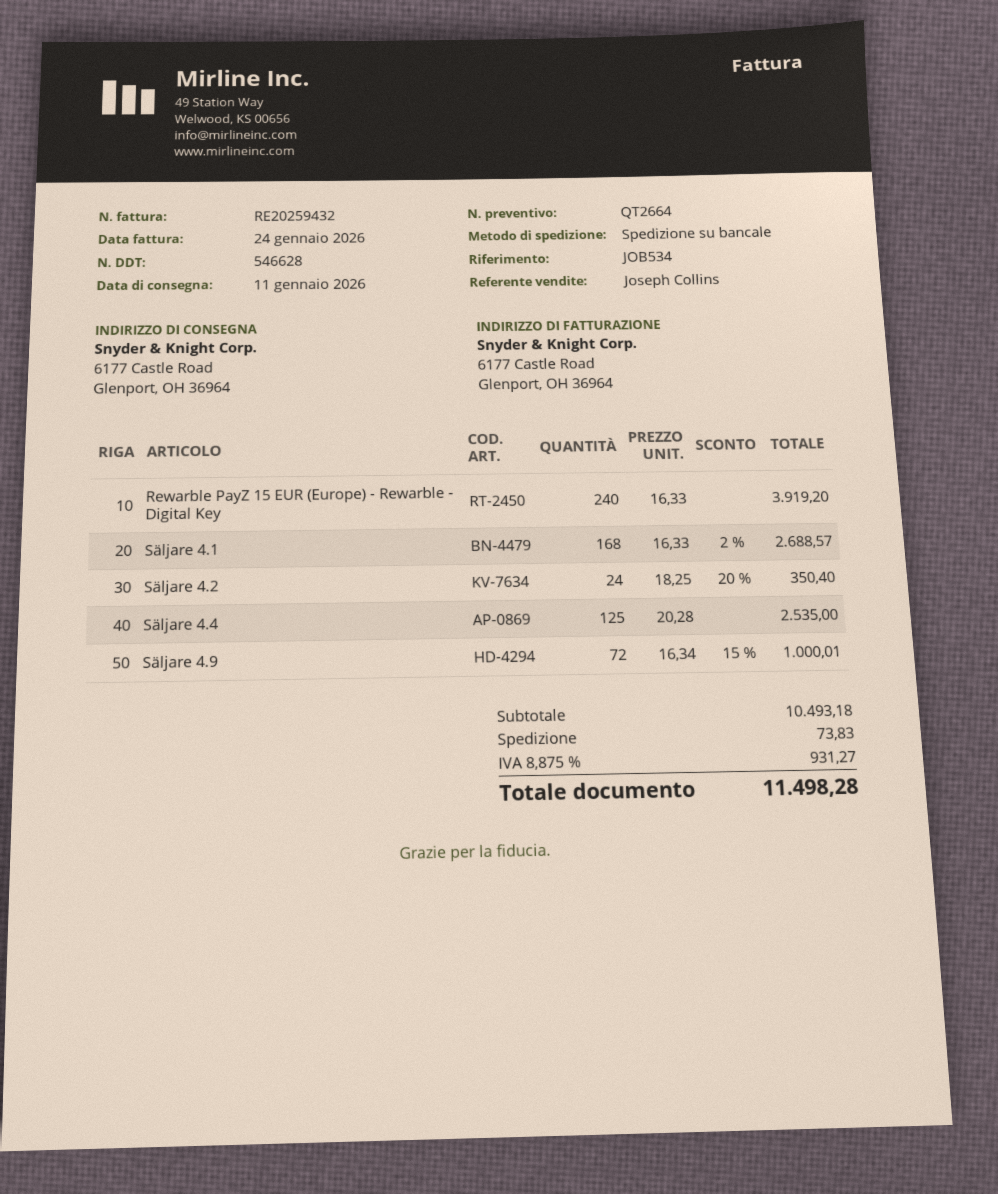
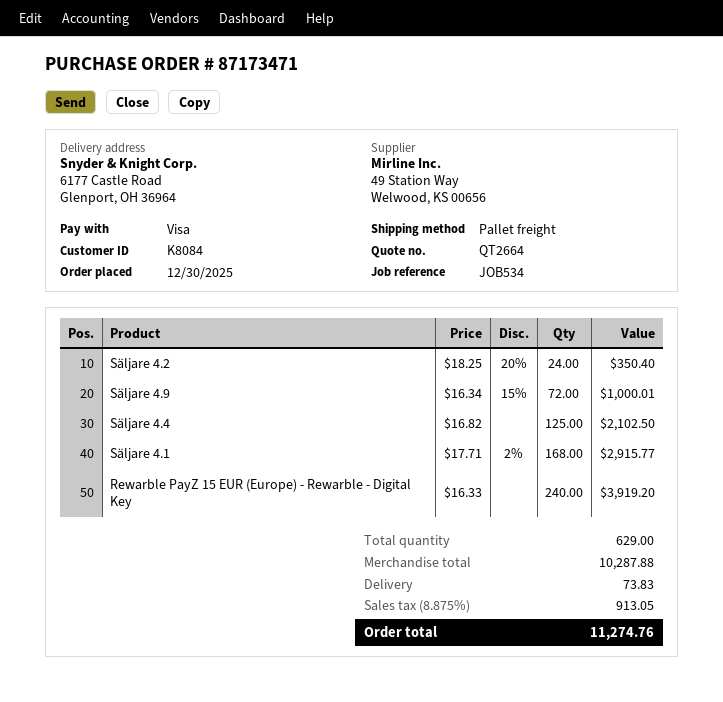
Säljare 4.1: 168 x 16.33 - 2% = 2688.57 -> 168 x 17.71 - 2% = 2915.77
Säljare 4.4: 125 x 20.28 = 2535.00 -> 125 x 16.82 = 2102.50
subtotal: 10493.18 -> 10287.88
tax: 8.875% = 931.27 -> 8.875% = 913.05
total: 11498.28 -> 11274.76

